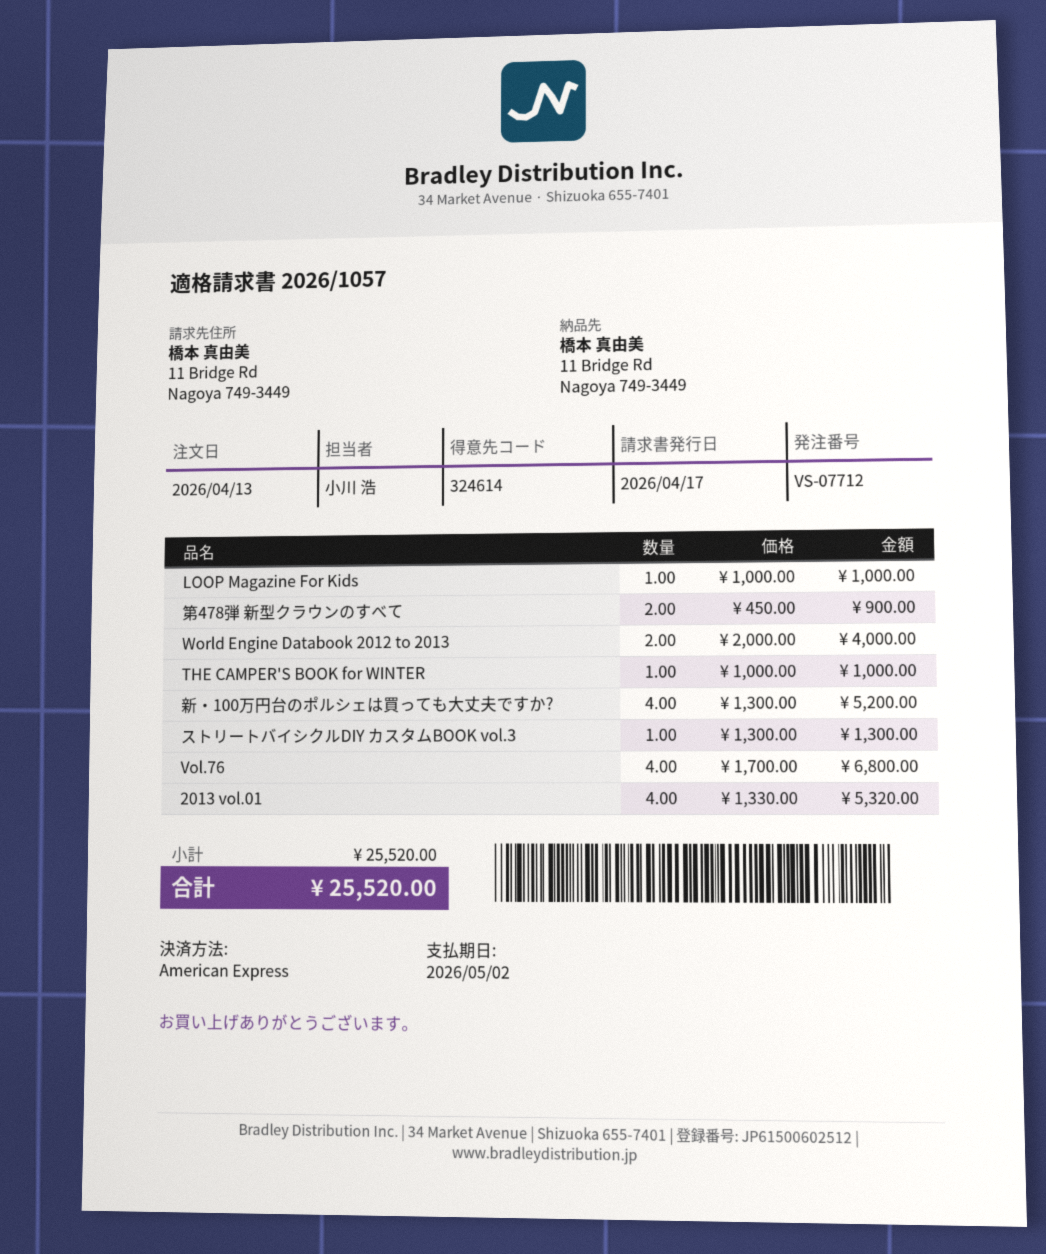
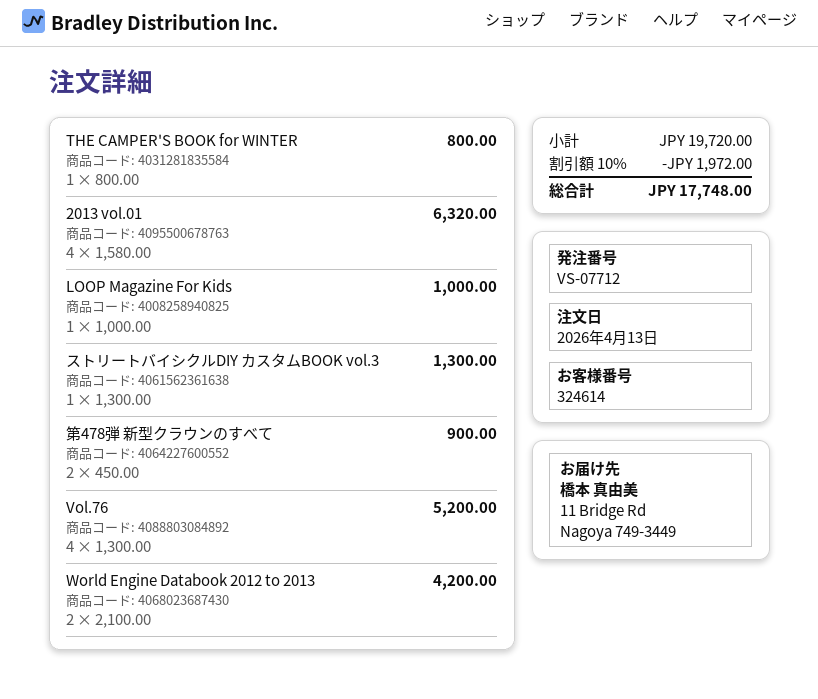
World Engine Databook 2012 to 2013: 2 x 2000.00 = 4000.00 -> 2 x 2100.00 = 4200.00
THE CAMPER'S BOOK for WINTER: 1 x 1000.00 = 1000.00 -> 1 x 800.00 = 800.00
新・100万円台のポルシェは買っても大丈夫ですか?: 4 x 1300.00 = 5200.00 -> none
Vol.76: 4 x 1700.00 = 6800.00 -> 4 x 1300.00 = 5200.00
2013 vol.01: 4 x 1330.00 = 5320.00 -> 4 x 1580.00 = 6320.00
subtotal: 25520.00 -> 19720.00
discount: none -> 10% = 1972.00
total: 25520.00 -> 17748.00

